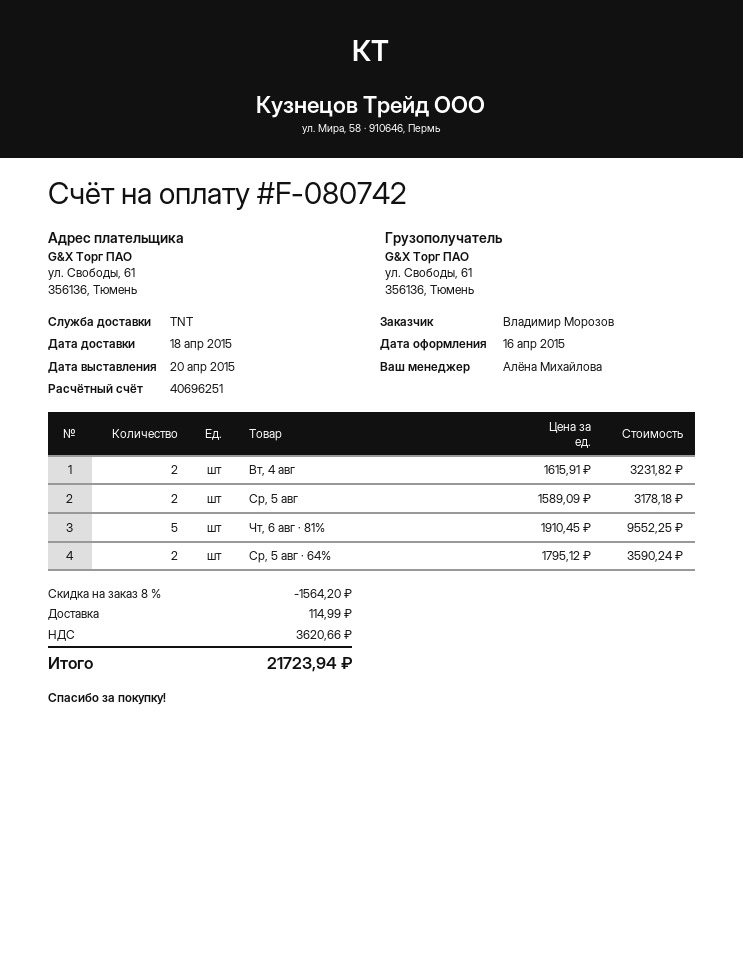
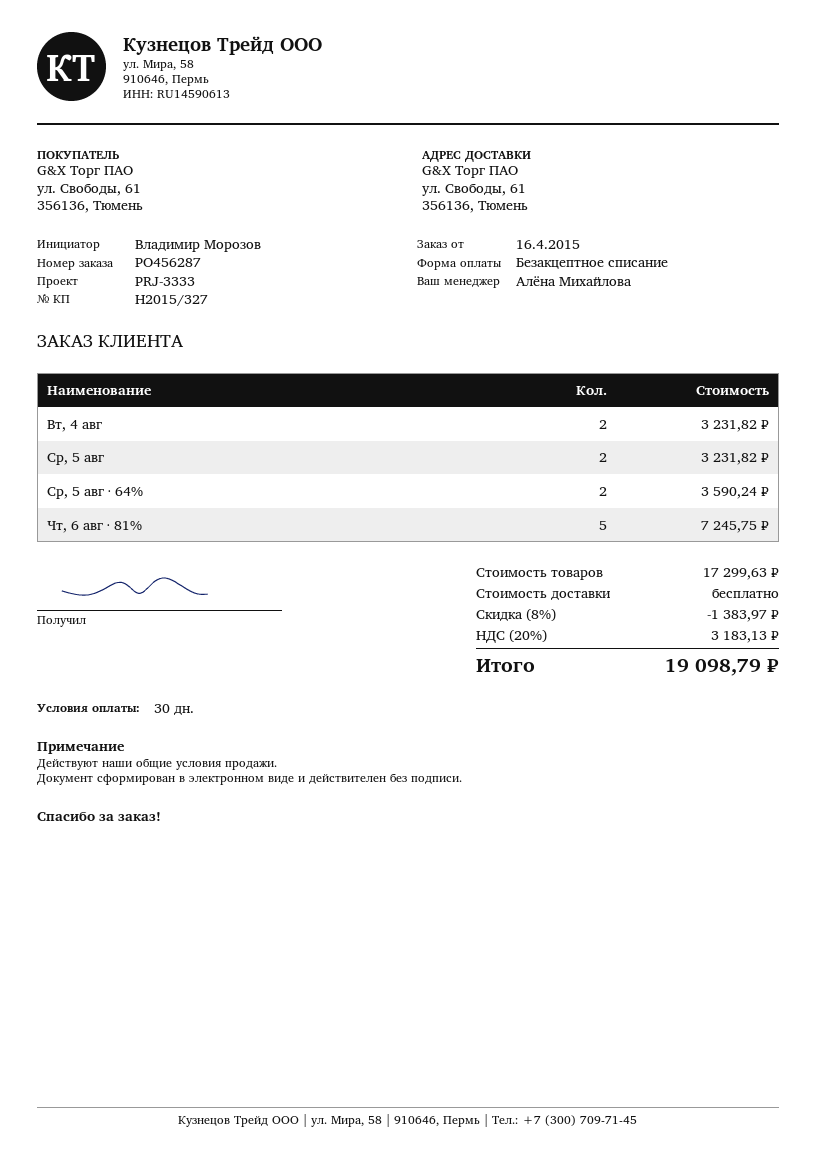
Ср, 5 авг: 2 for 3178.18 -> 2 for 3231.82
Чт, 6 авг · 81%: 5 for 9552.25 -> 5 for 7245.75
discount: 8% = 1564.20 -> 8% = 1383.97
shipping: 114.99 -> 0.00
tax: 3620.66 -> 3183.13
total: 21723.94 -> 19098.79

